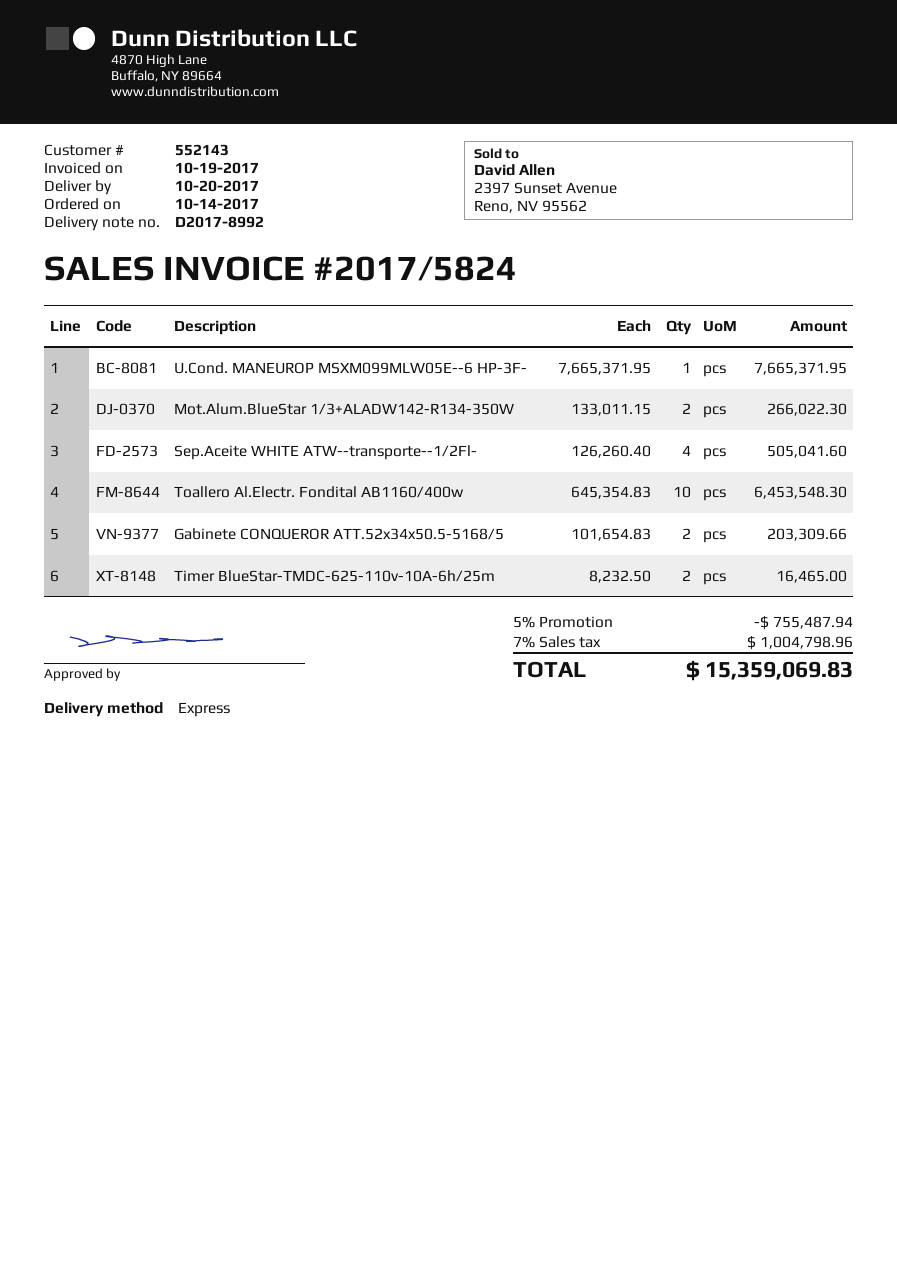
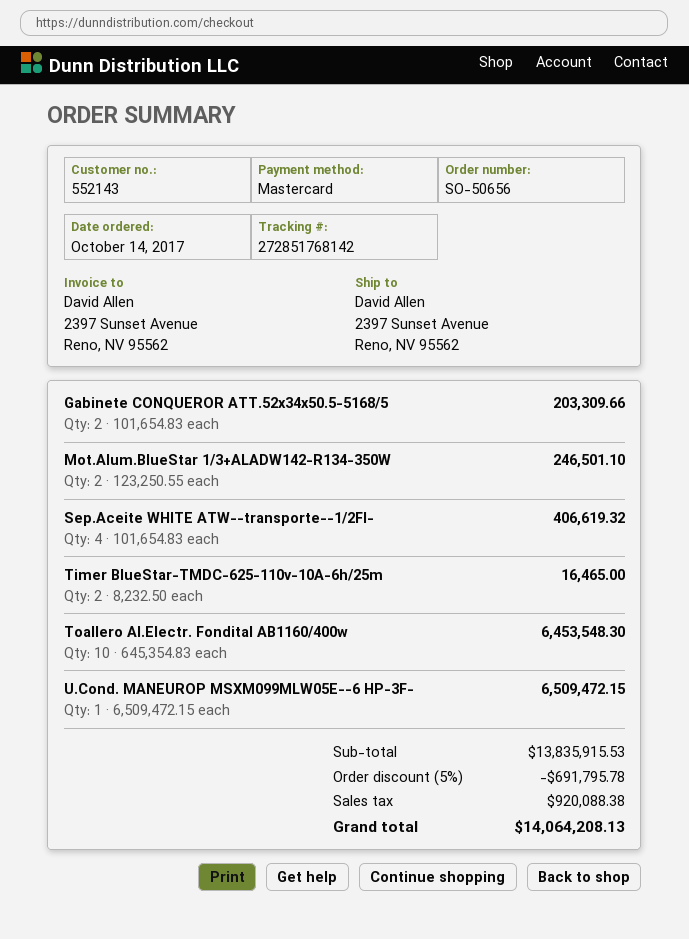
U.Cond. MANEUROP MSXM099MLW05E--6 HP-3F-: 1 x 7665371.95 = 7665371.95 -> 1 x 6509472.15 = 6509472.15
Mot.Alum.BlueStar 1/3+ALADW142-R134-350W: 2 x 133011.15 = 266022.30 -> 2 x 123250.55 = 246501.10
Sep.Aceite WHITE ATW--transporte--1/2Fl-: 4 x 126260.40 = 505041.60 -> 4 x 101654.83 = 406619.32
discount: 5% = 755487.94 -> 5% = 691795.78
tax: 1004798.96 -> 920088.38
total: 15359069.83 -> 14064208.13

